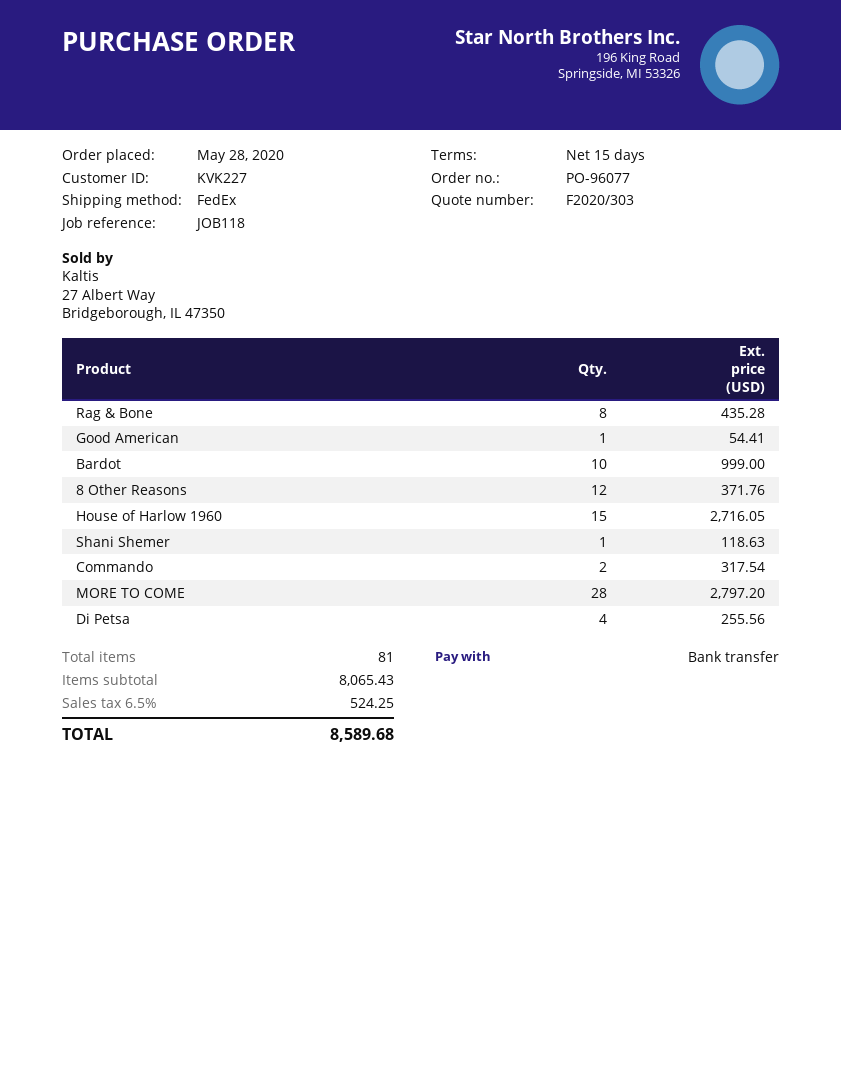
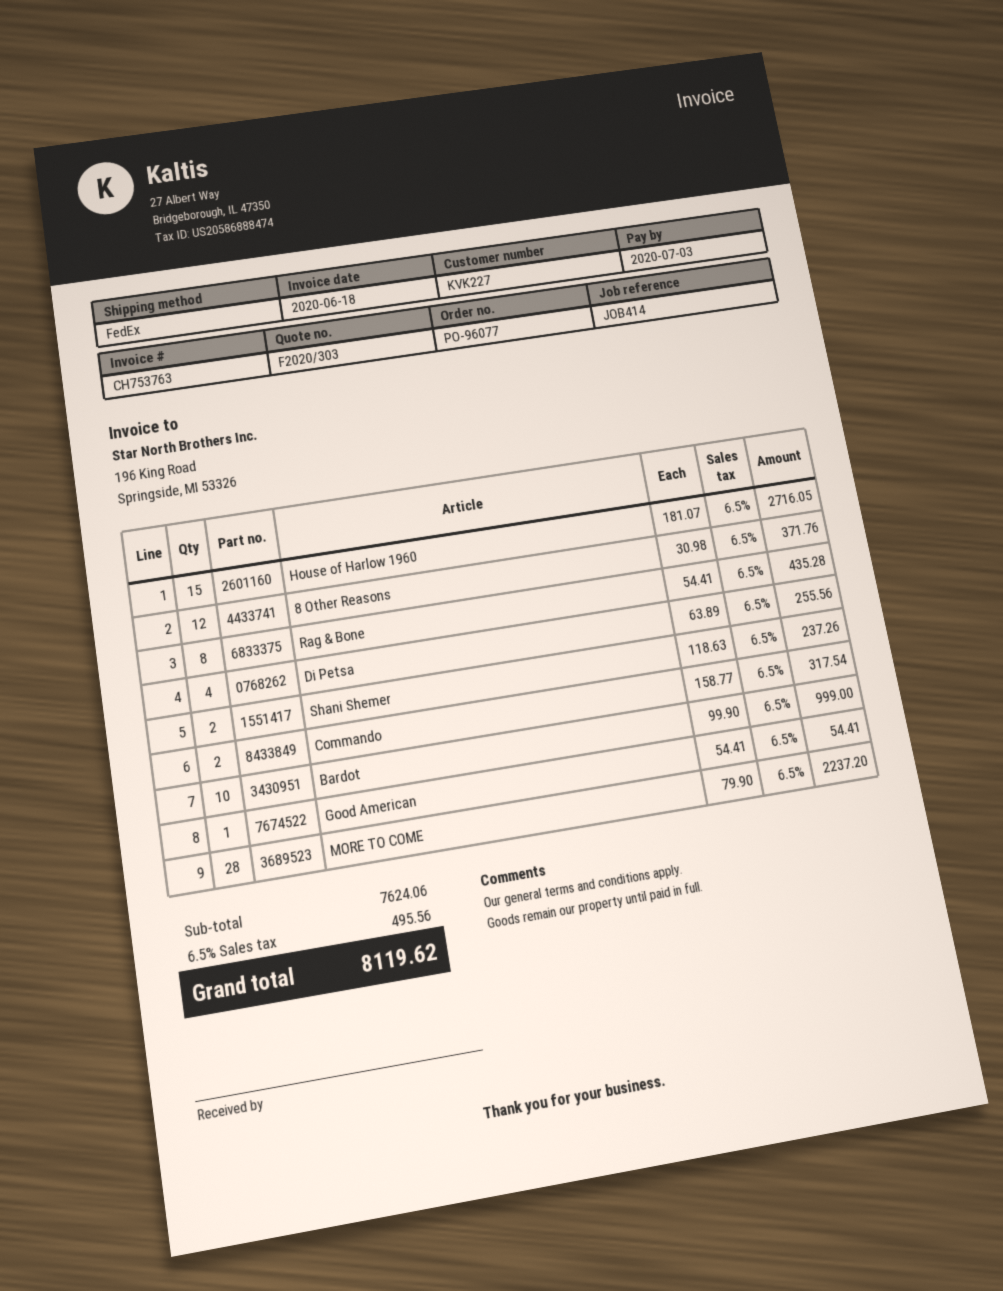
reference: JOB118 -> JOB414
Shani Shemer: 1 for 118.63 -> 2 for 237.26
MORE TO COME: 28 for 2797.20 -> 28 for 2237.20
subtotal: 8065.43 -> 7624.06
tax: 6.5% = 524.25 -> 6.5% = 495.56
total: 8589.68 -> 8119.62

